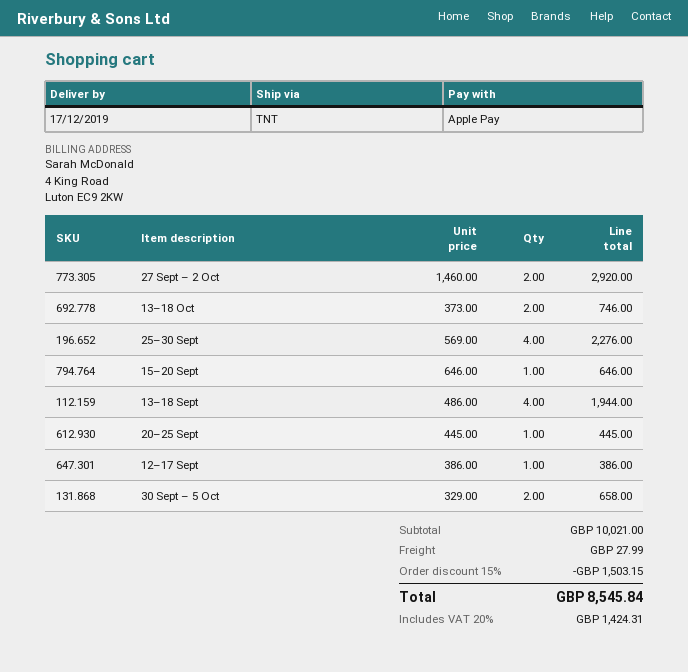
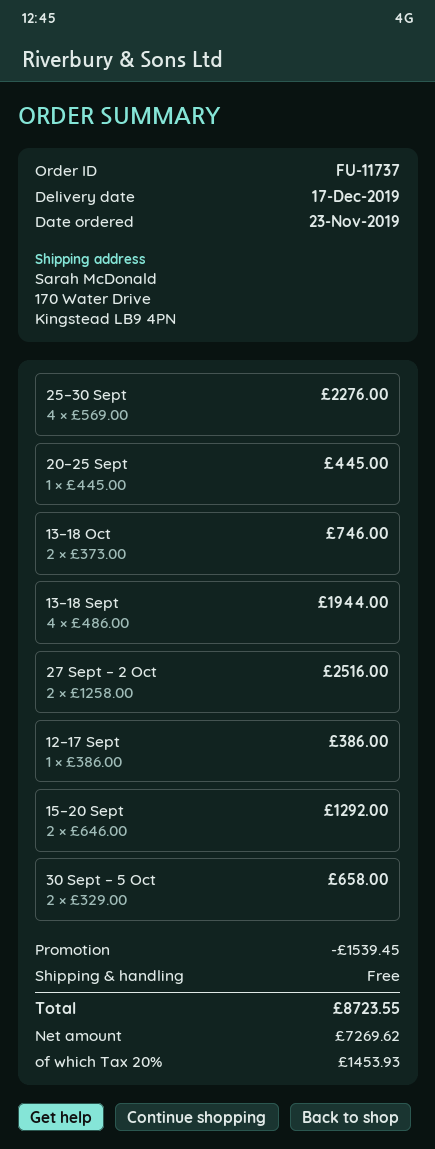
27 Sept – 2 Oct: 2 x 1460.00 = 2920.00 -> 2 x 1258.00 = 2516.00
15–20 Sept: 1 x 646.00 = 646.00 -> 2 x 646.00 = 1292.00
discount: 1503.15 -> 1539.45
shipping: 27.99 -> 0.00
tax: 20% = 1424.31 -> 20% = 1453.93
total: 8545.84 -> 8723.55

